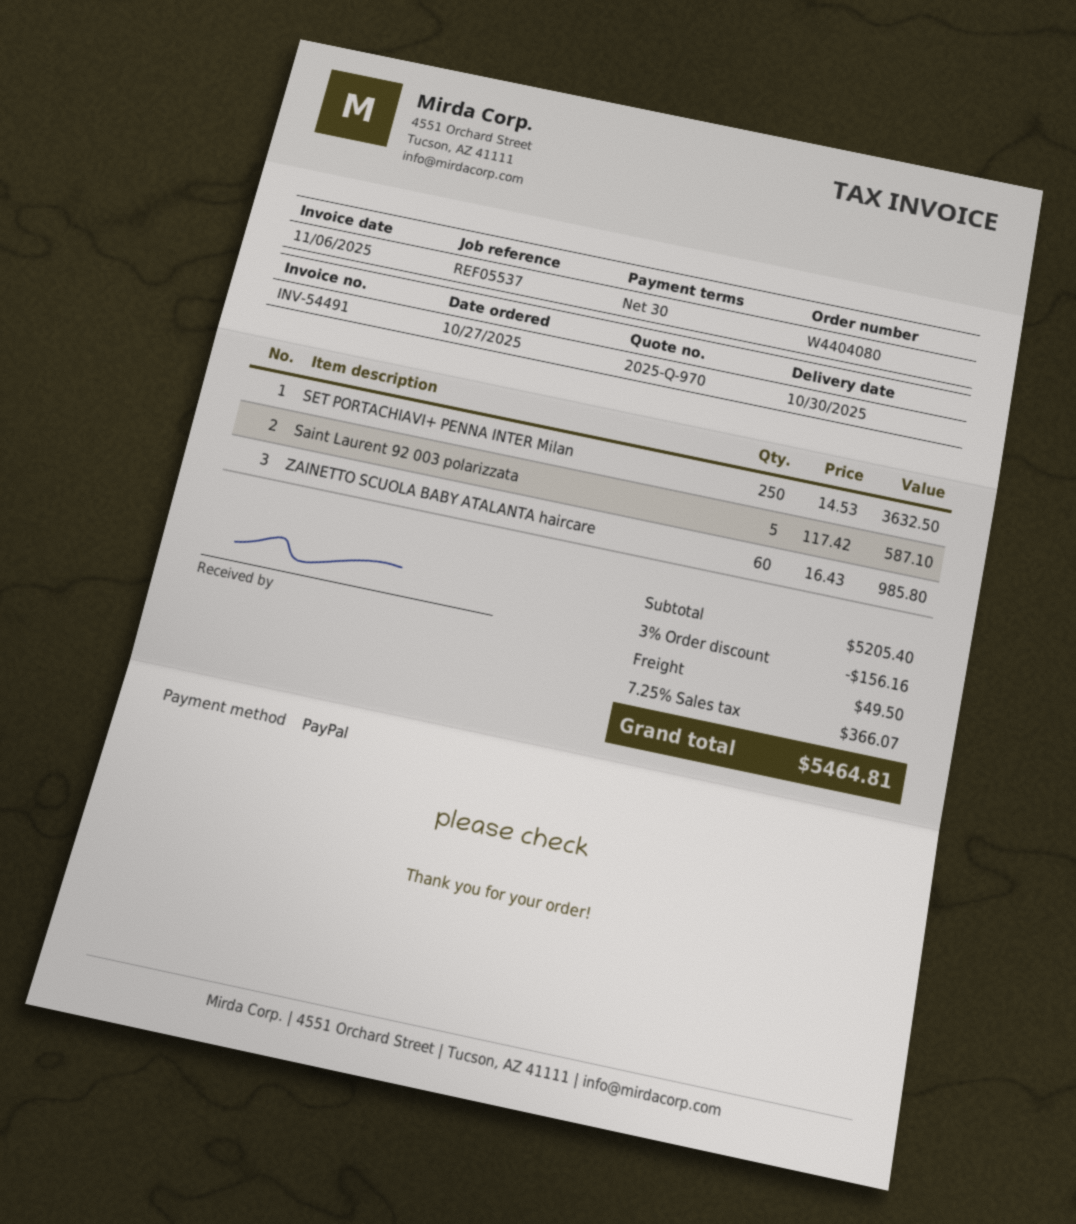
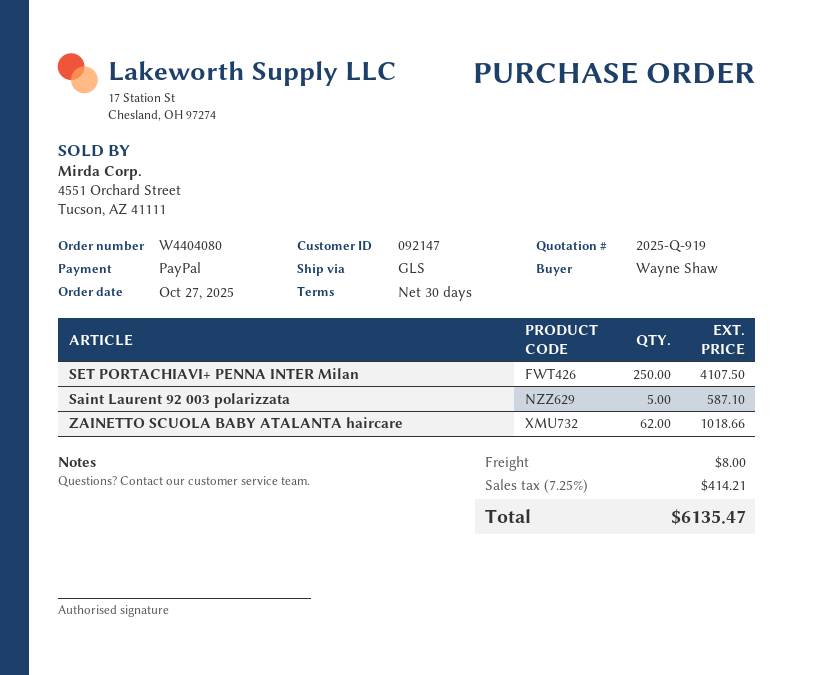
quote number: 2025-Q-970 -> 2025-Q-919
SET PORTACHIAVI+ PENNA INTER Milan: 250 for 3632.50 -> 250 for 4107.50
ZAINETTO SCUOLA BABY ATALANTA haircare: 60 for 985.80 -> 62 for 1018.66
discount: 3% = 156.16 -> none
shipping: 49.50 -> 8.00
tax: 7.25% = 366.07 -> 7.25% = 414.21
total: 5464.81 -> 6135.47

